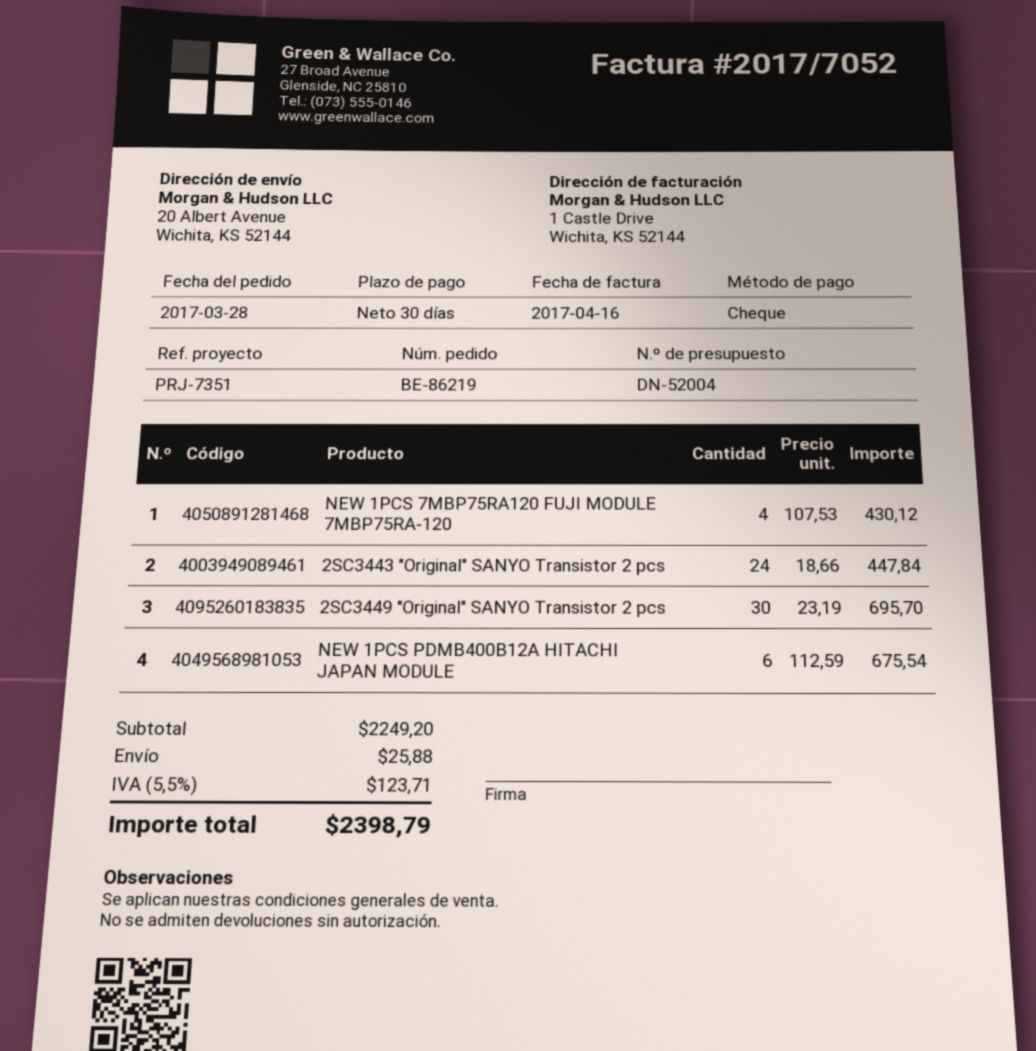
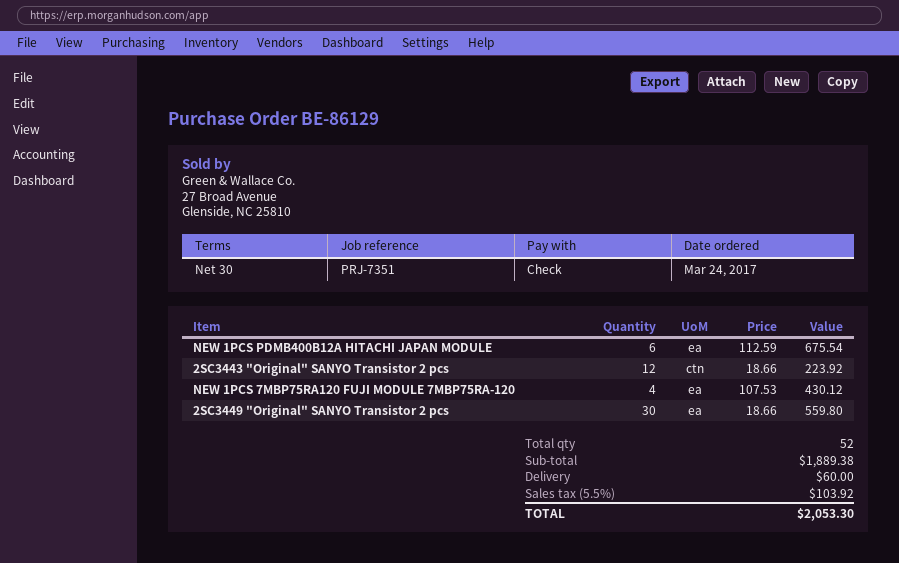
order number: BE-86219 -> BE-86129
order date: 2017-03-28 -> 2017-03-24
2SC3443 "Original" SANYO Transistor 2 pcs: 24 x 18.66 = 447.84 -> 12 x 18.66 = 223.92
2SC3449 "Original" SANYO Transistor 2 pcs: 30 x 23.19 = 695.70 -> 30 x 18.66 = 559.80
subtotal: 2249.20 -> 1889.38
shipping: 25.88 -> 60.00
tax: 5.5% = 123.71 -> 5.5% = 103.92
total: 2398.79 -> 2053.30

